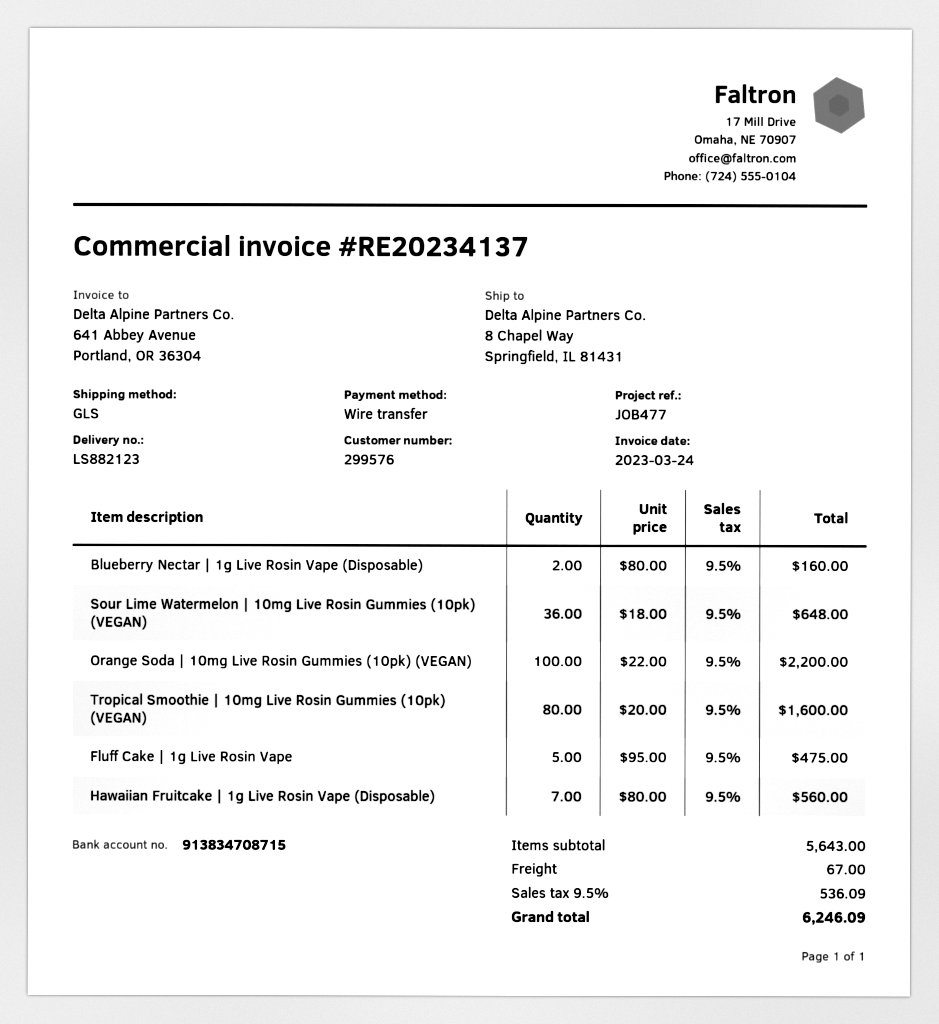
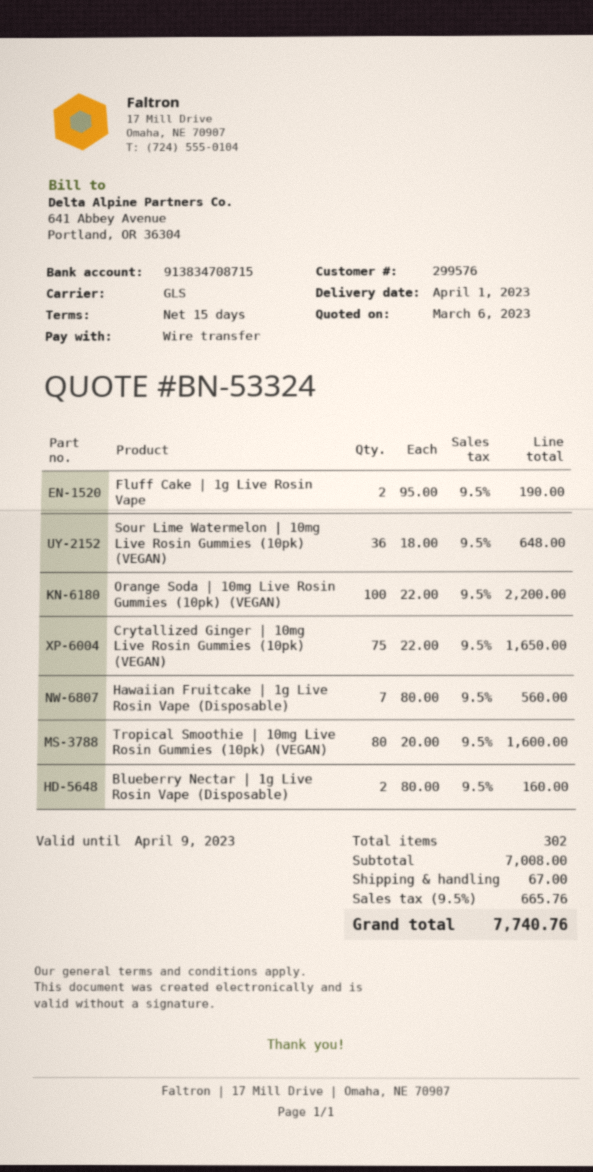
Fluff Cake | 1g Live Rosin Vape: 5 x 95.00 = 475.00 -> 2 x 95.00 = 190.00
Crytallized Ginger | 10mg Live Rosin Gummies (10pk) (VEGAN): none -> 75 x 22.00 = 1650.00
subtotal: 5643.00 -> 7008.00
tax: 9.5% = 536.09 -> 9.5% = 665.76
total: 6246.09 -> 7740.76

